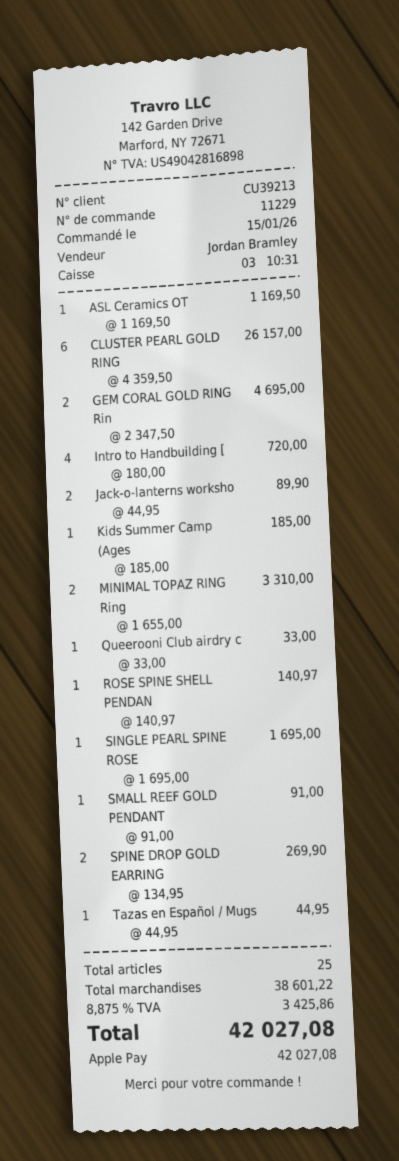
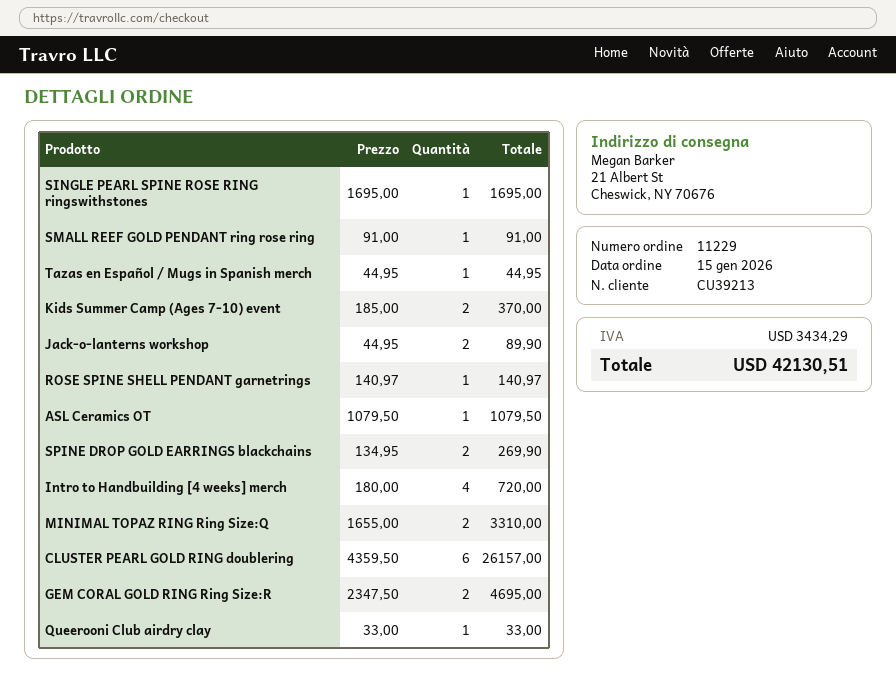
ASL Ceramics OT: 1 x 1169.50 = 1169.50 -> 1 x 1079.50 = 1079.50
Kids Summer Camp (Ages: 1 x 185.00 = 185.00 -> 2 x 185.00 = 370.00
tax: 3425.86 -> 3434.29
total: 42027.08 -> 42130.51

